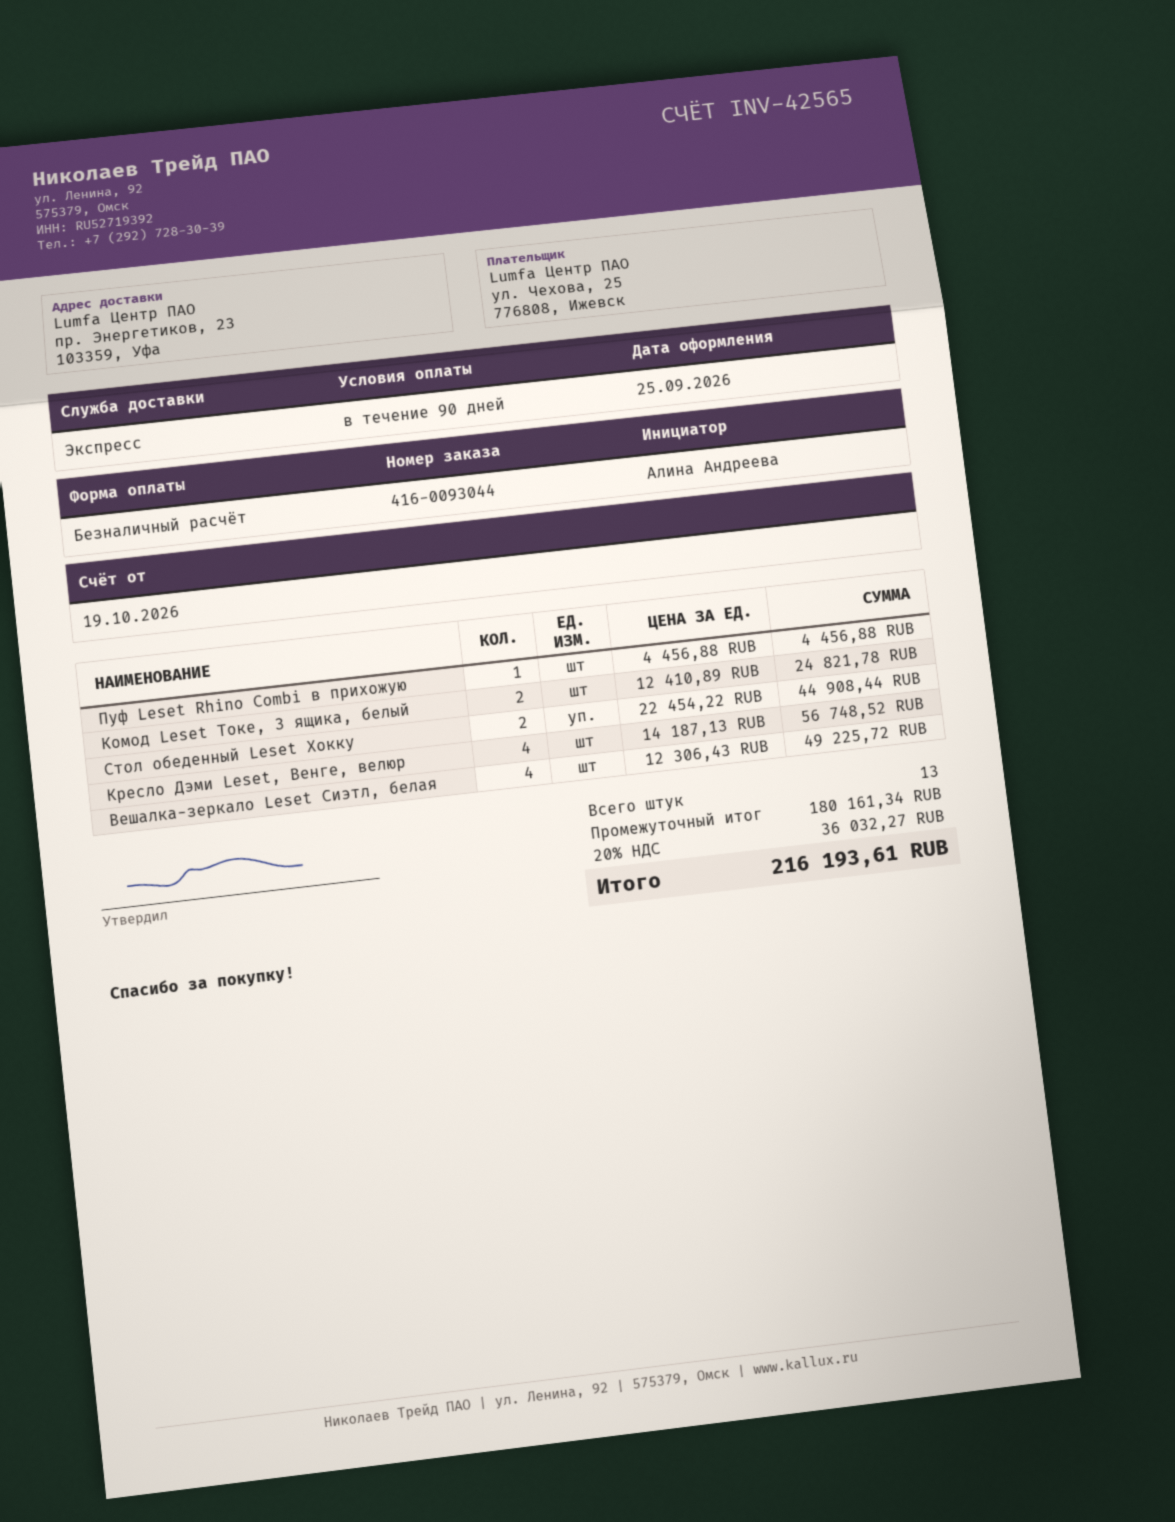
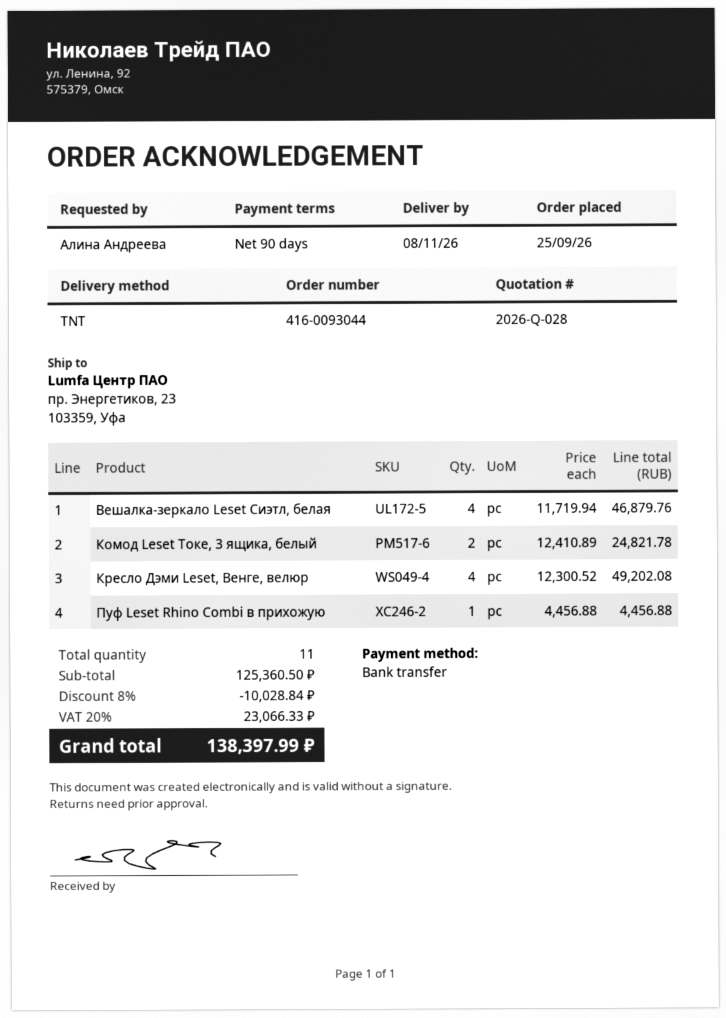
shipping method: express -> TNT
Стол обеденный Leset Хокку: 2 x 22454.22 = 44908.44 -> none
Кресло Дэми Leset, Венге, велюр: 4 x 14187.13 = 56748.52 -> 4 x 12300.52 = 49202.08
Вешалка-зеркало Leset Сиэтл, белая: 4 x 12306.43 = 49225.72 -> 4 x 11719.94 = 46879.76
total quantity: 13 -> 11
subtotal: 180161.34 -> 125360.50
discount: none -> 8% = 10028.84
tax: 20% = 36032.27 -> 20% = 23066.33
total: 216193.61 -> 138397.99

